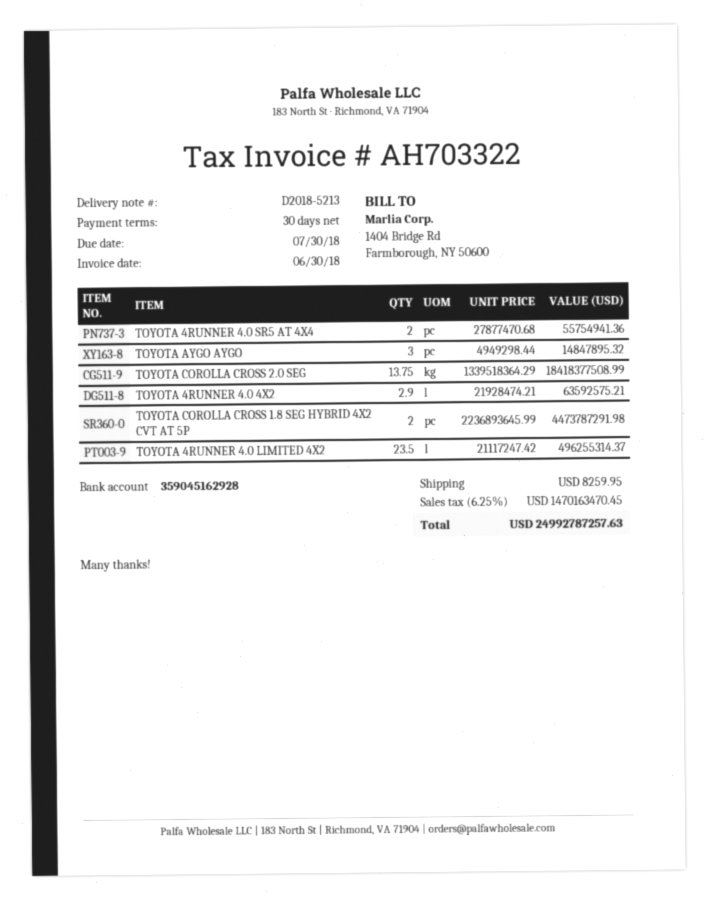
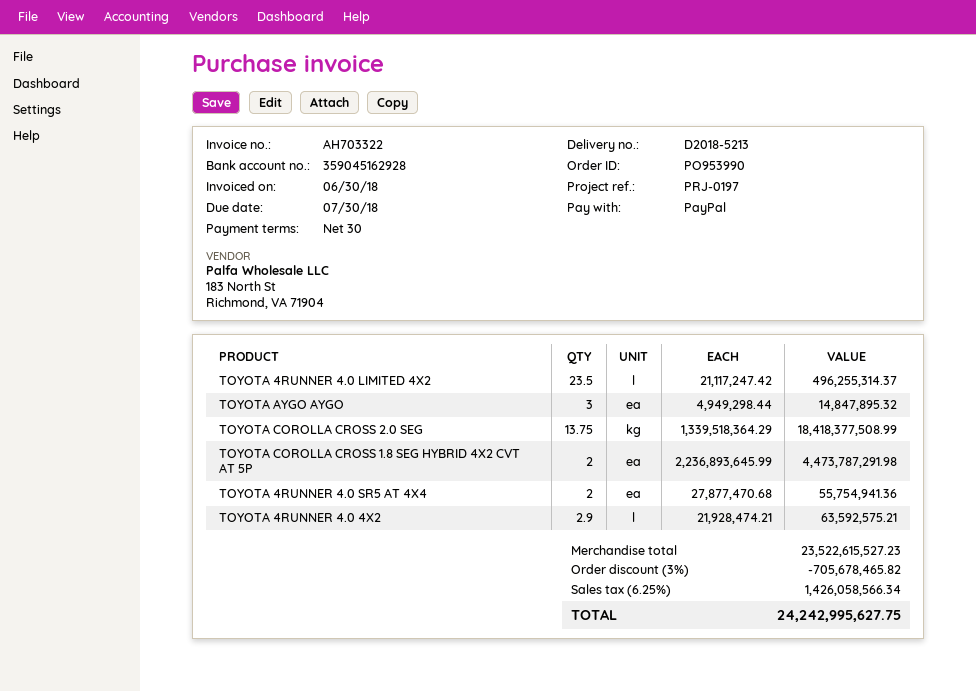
discount: none -> 3% = 705678465.82
shipping: 8259.95 -> none
tax: 6.25% = 1470163470.45 -> 6.25% = 1426058566.34
total: 24992787257.63 -> 24242995627.75

